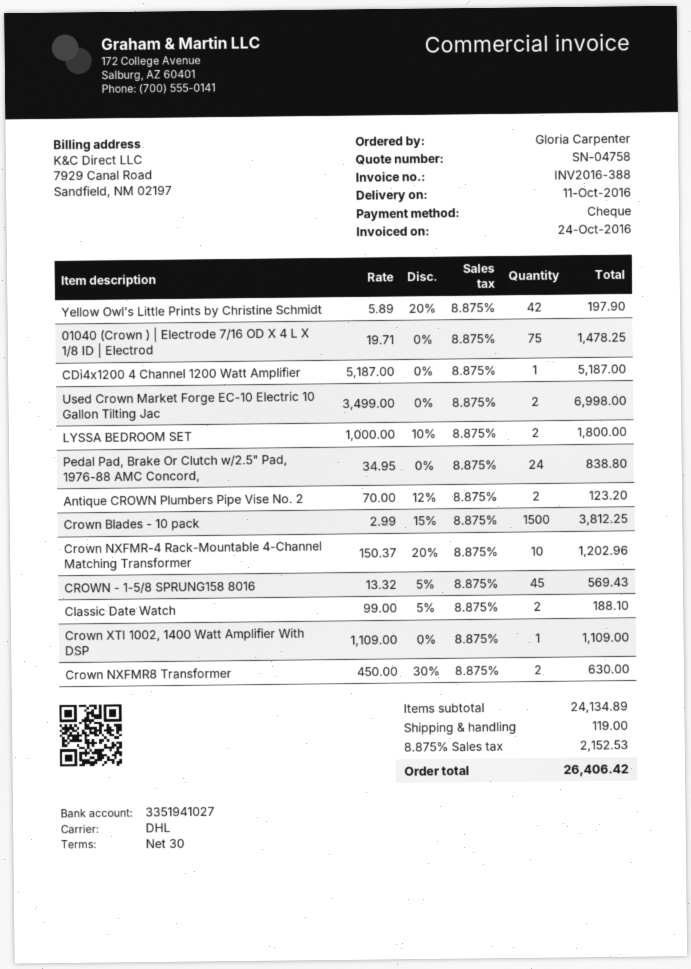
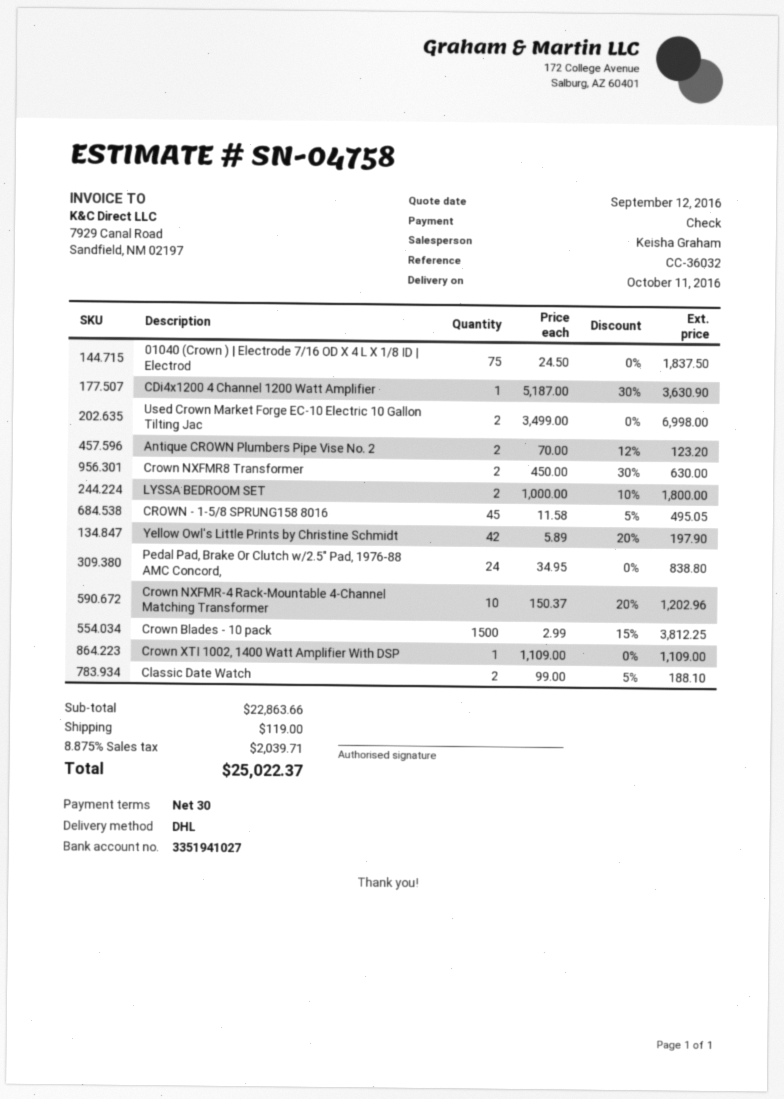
01040 (Crown ) | Electrode 7/16 OD X 4 L X 1/8 ID | Electrod: 75 x 19.71 = 1478.25 -> 75 x 24.50 = 1837.50
CDi4x1200 4 Channel 1200 Watt Amplifier: 1 x 5187.00 = 5187.00 -> 1 x 5187.00 - 30% = 3630.90
CROWN - 1-5/8 SPRUNG158 8016: 45 x 13.32 - 5% = 569.43 -> 45 x 11.58 - 5% = 495.05
subtotal: 24134.89 -> 22863.66
tax: 8.875% = 2152.53 -> 8.875% = 2039.71
total: 26406.42 -> 25022.37

